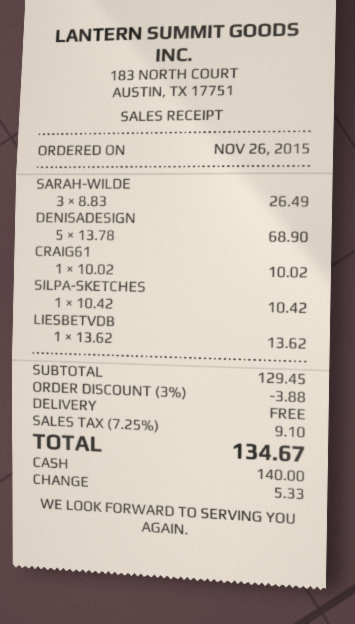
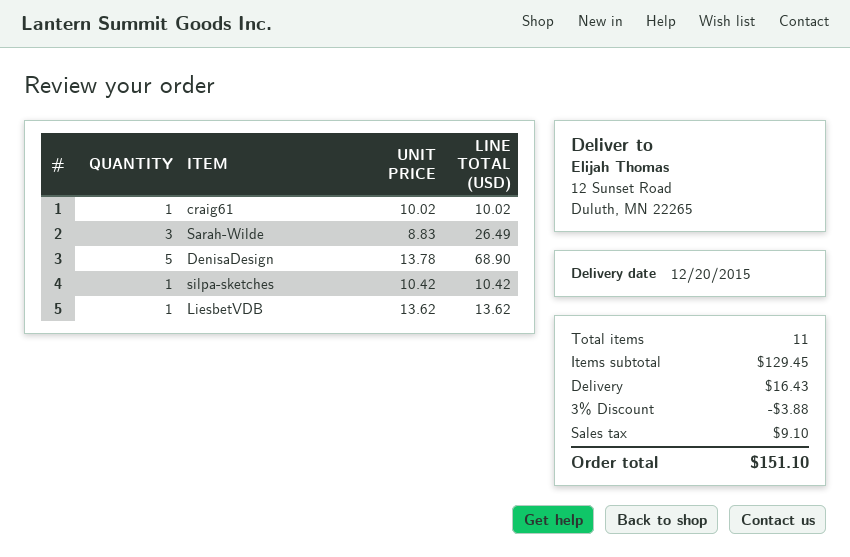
shipping: 0.00 -> 16.43
total: 134.67 -> 151.10

